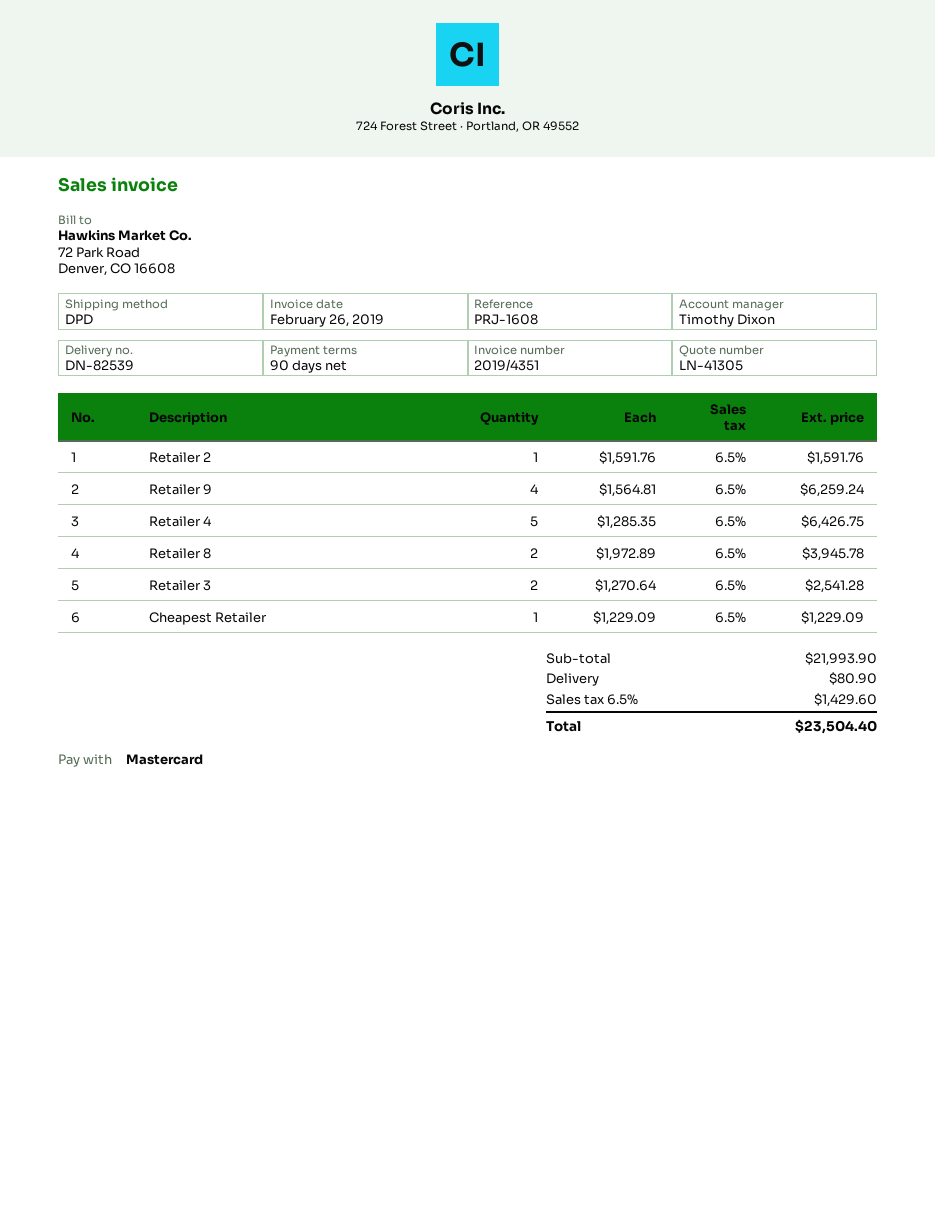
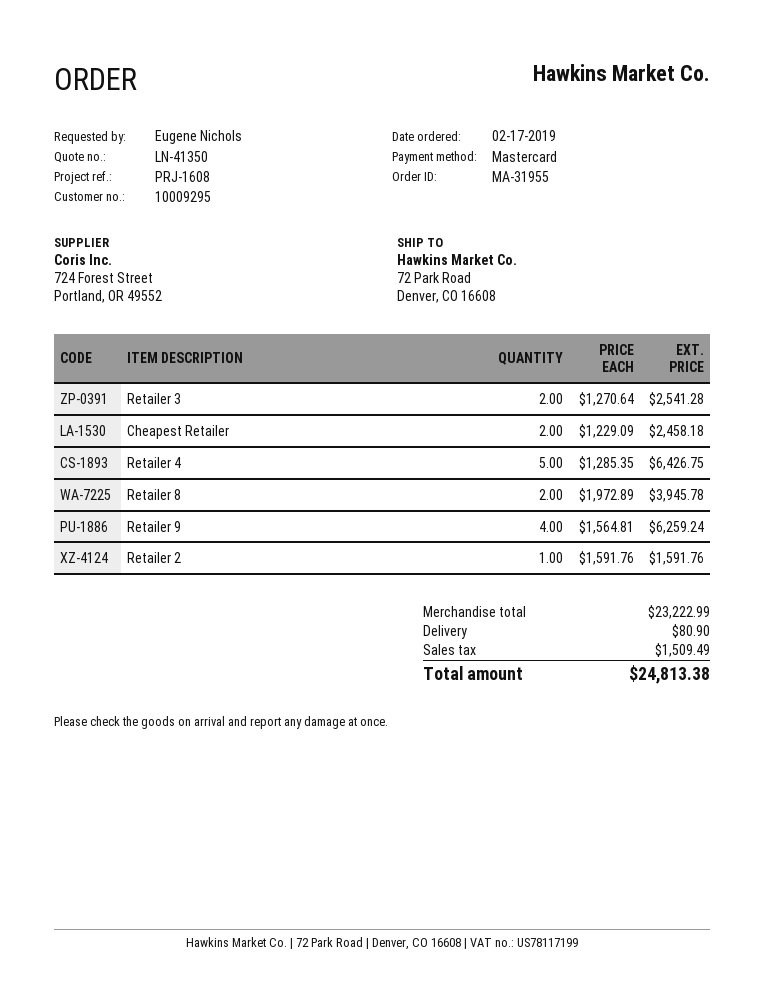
quote number: LN-41305 -> LN-41350
Cheapest Retailer: 1 x 1229.09 = 1229.09 -> 2 x 1229.09 = 2458.18
subtotal: 21993.90 -> 23222.99
tax: 1429.60 -> 1509.49
total: 23504.40 -> 24813.38

